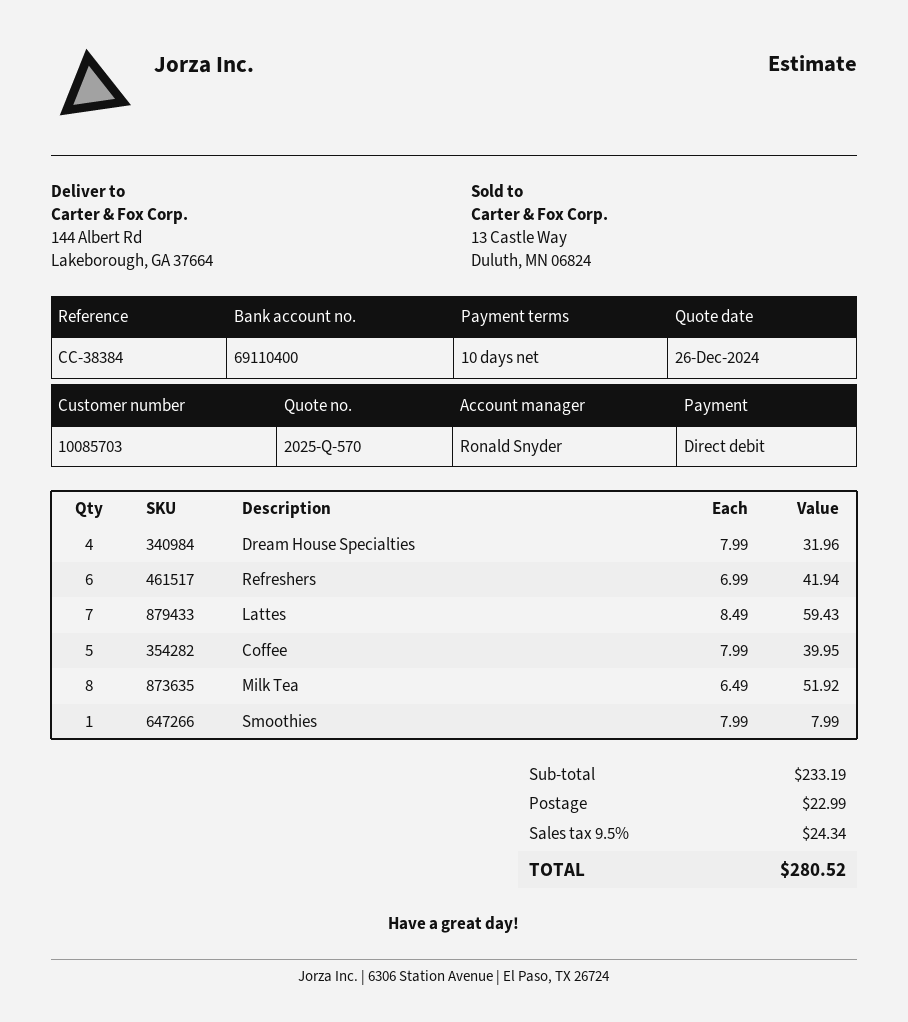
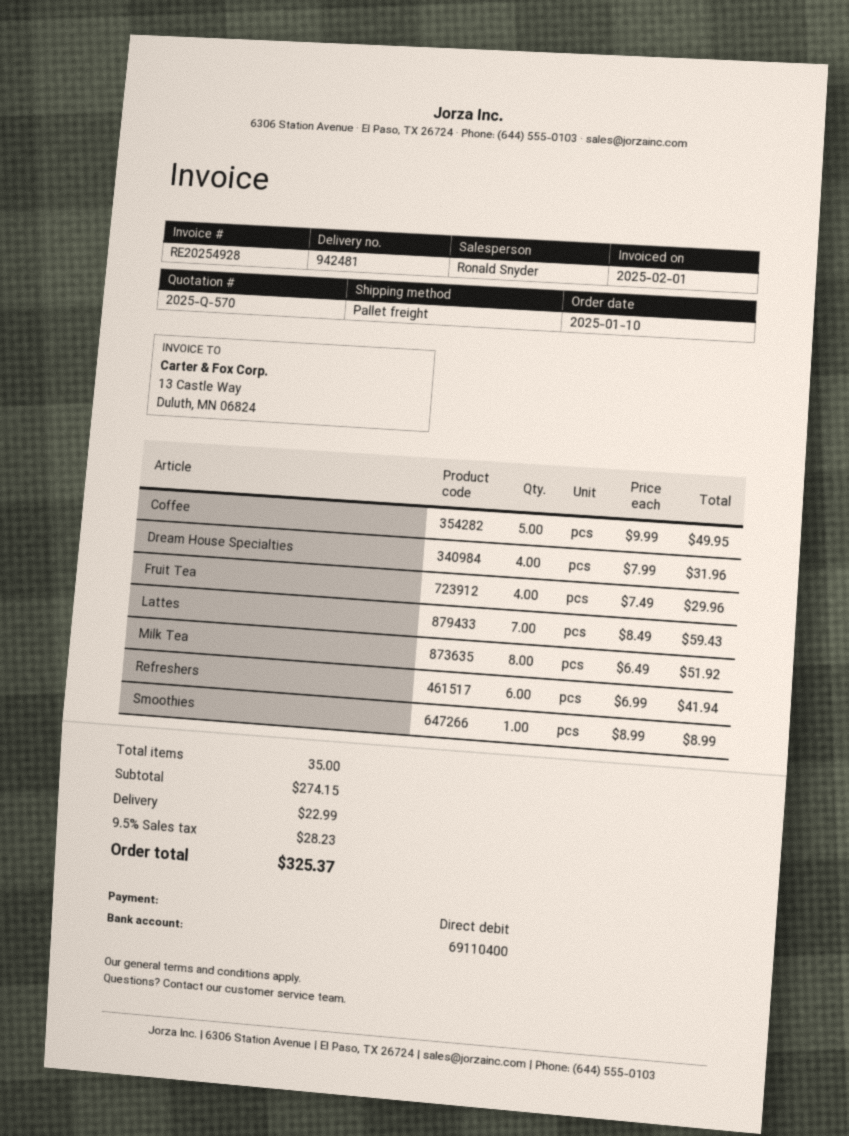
Coffee: 5 x 7.99 = 39.95 -> 5 x 9.99 = 49.95
Smoothies: 1 x 7.99 = 7.99 -> 1 x 8.99 = 8.99
Fruit Tea: none -> 4 x 7.49 = 29.96
subtotal: 233.19 -> 274.15
tax: 9.5% = 24.34 -> 9.5% = 28.23
total: 280.52 -> 325.37

